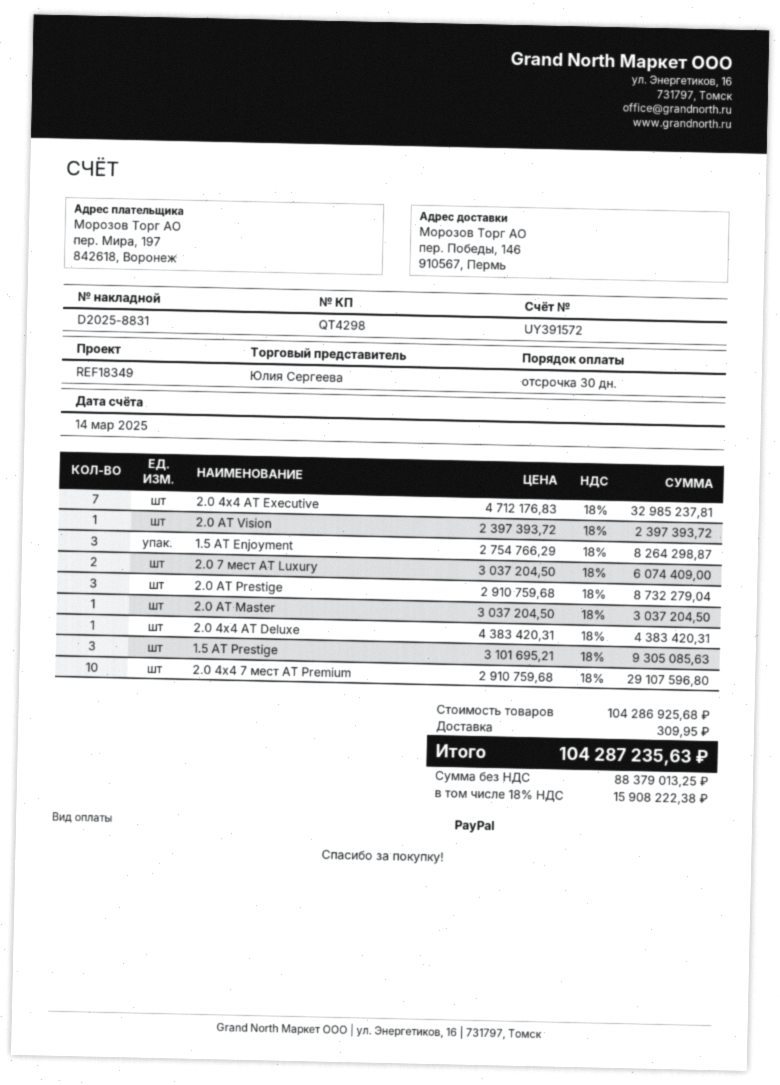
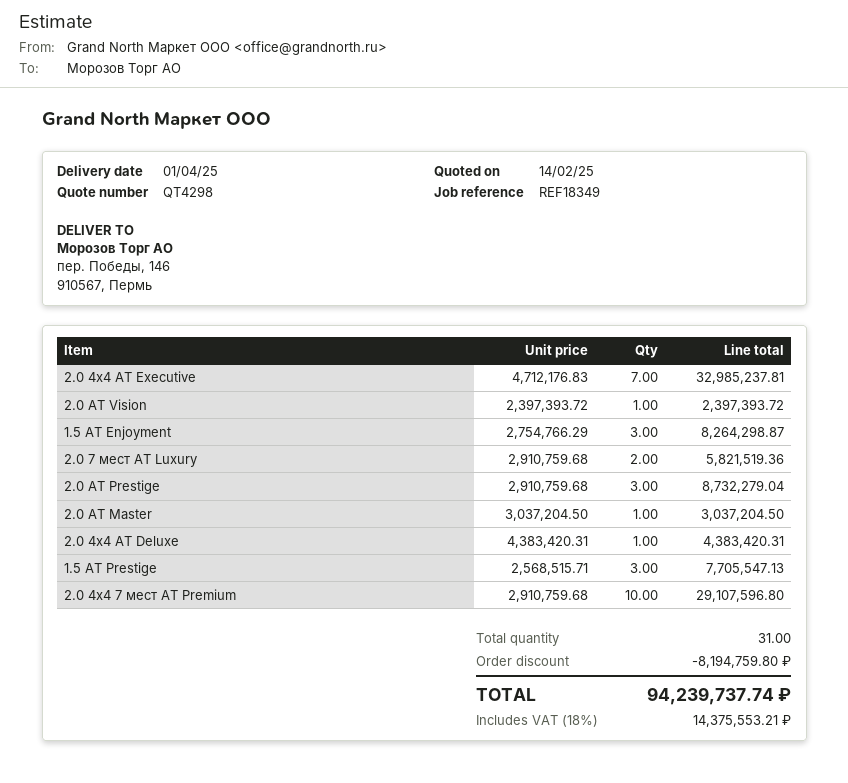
2.0 7 мест AT Luxury: 2 x 3037204.50 = 6074409.00 -> 2 x 2910759.68 = 5821519.36
1.5 AT Prestige: 3 x 3101695.21 = 9305085.63 -> 3 x 2568515.71 = 7705547.13
discount: none -> 8194759.80
shipping: 309.95 -> none
tax: 18% = 15908222.38 -> 18% = 14375553.21
total: 104287235.63 -> 94239737.74

